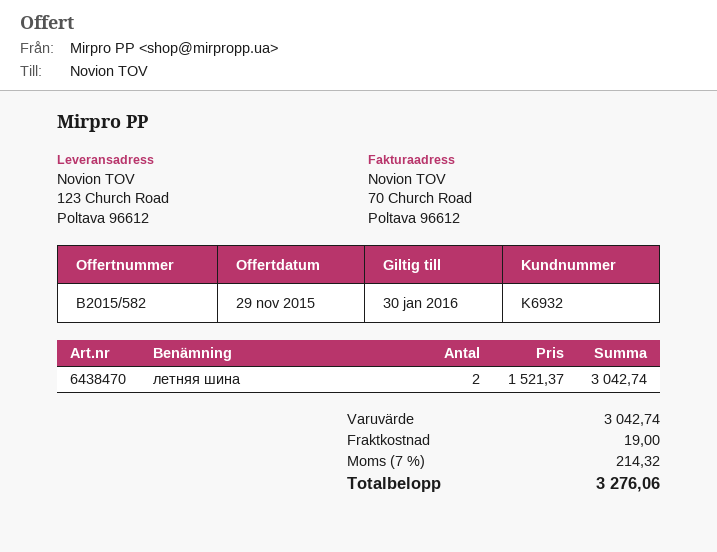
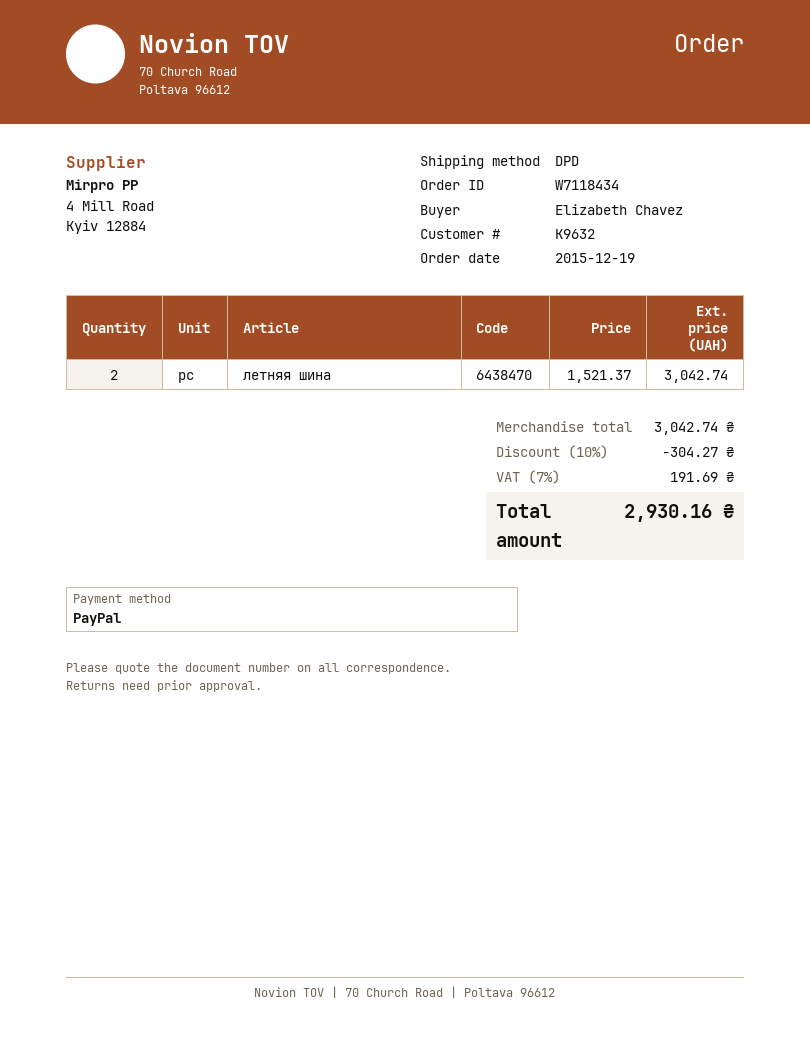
customer number: K6932 -> K9632
discount: none -> 10% = 304.27
shipping: 19.00 -> none
tax: 7% = 214.32 -> 7% = 191.69
total: 3276.06 -> 2930.16

